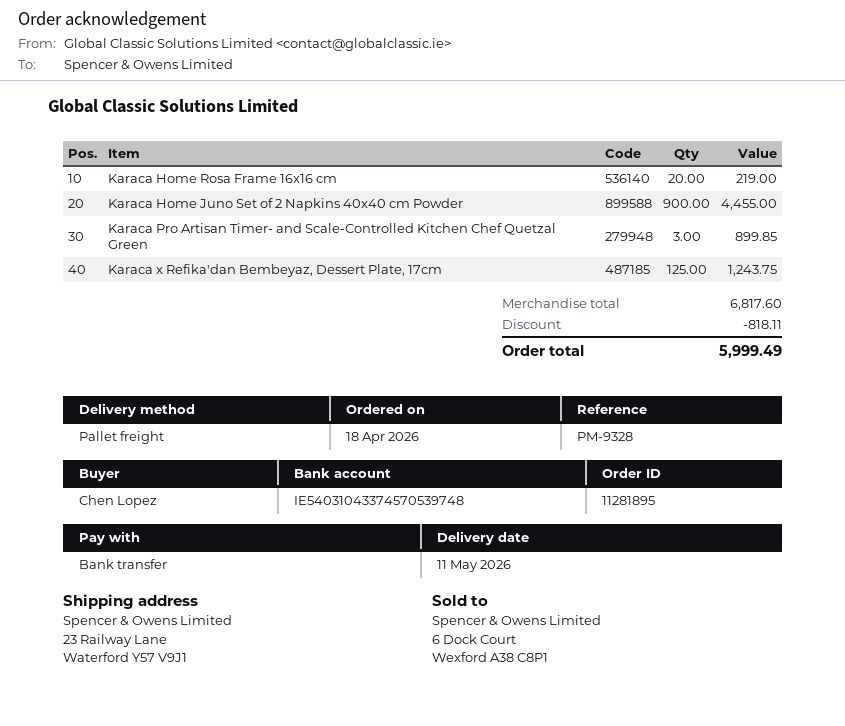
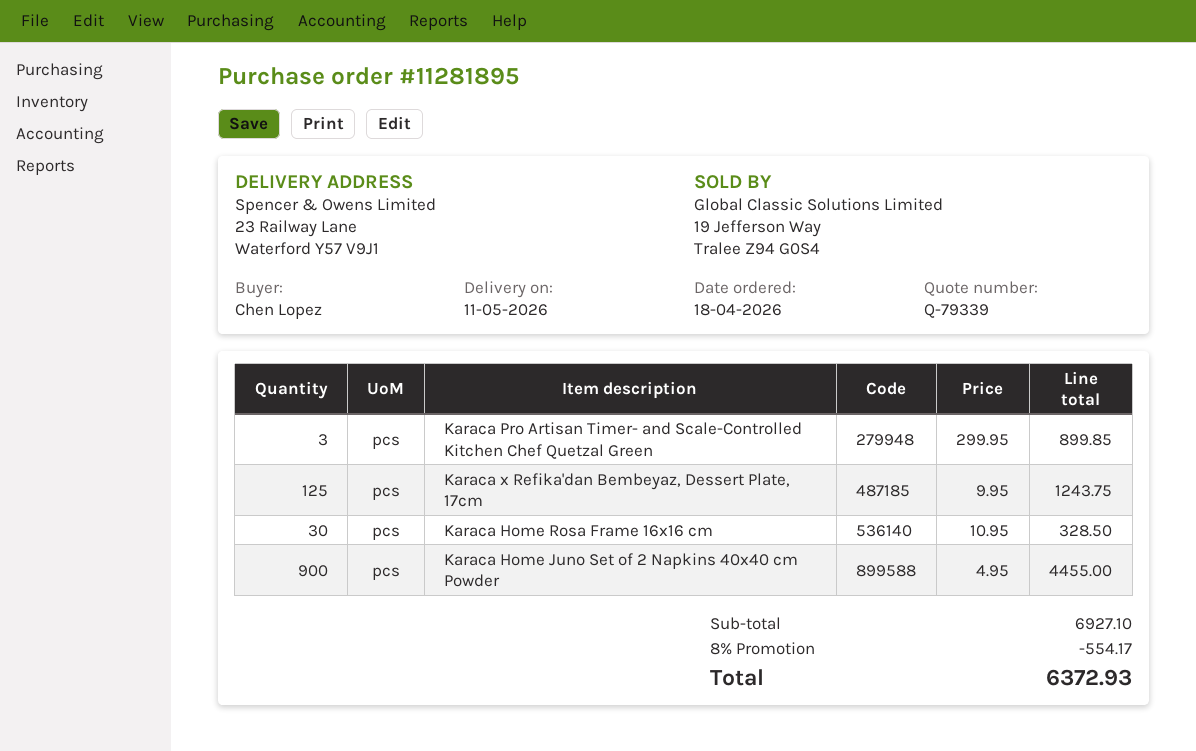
Karaca Home Rosa Frame 16x16 cm: 20 for 219.00 -> 30 for 328.50
subtotal: 6817.60 -> 6927.10
discount: 818.11 -> 554.17
total: 5999.49 -> 6372.93

